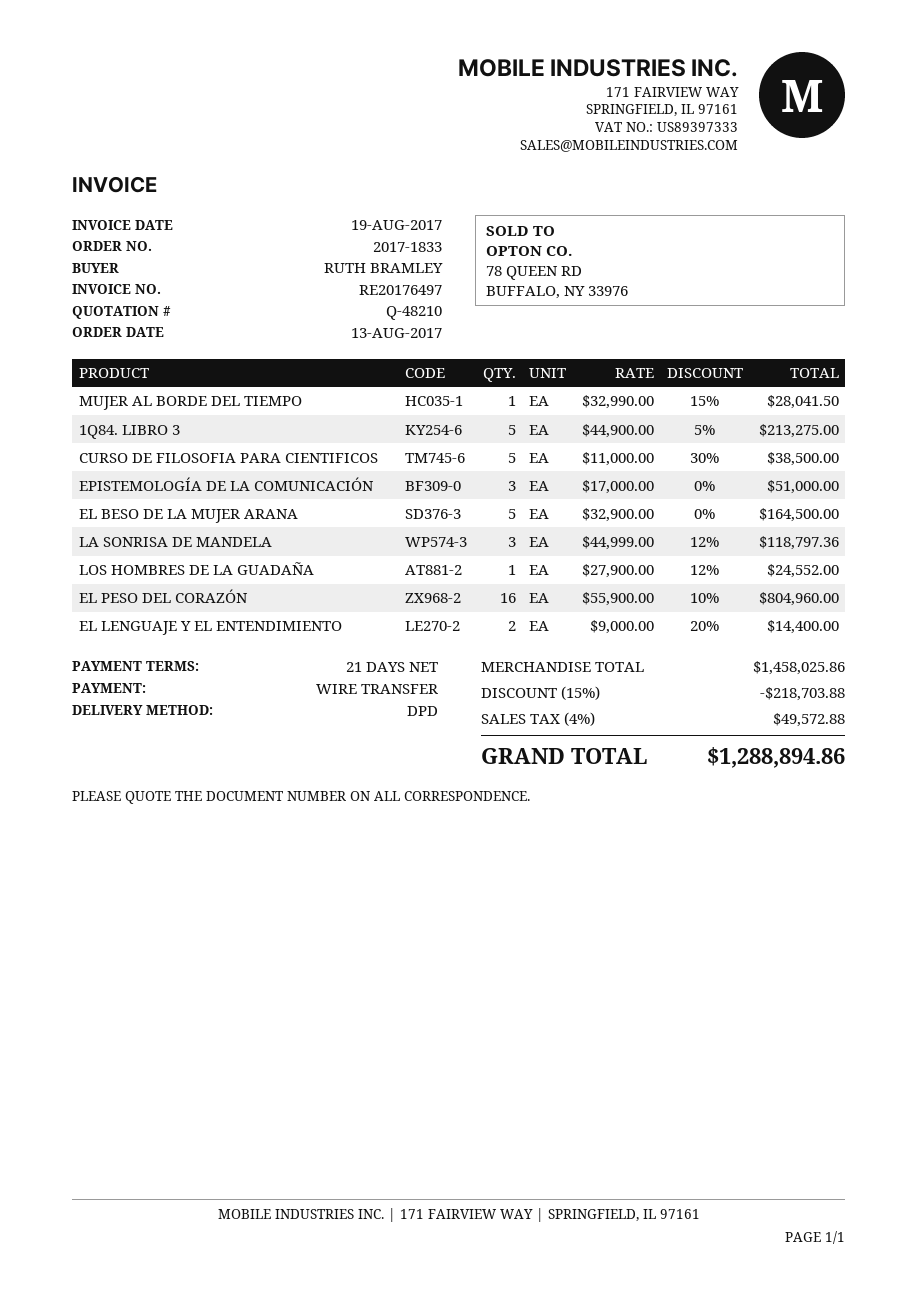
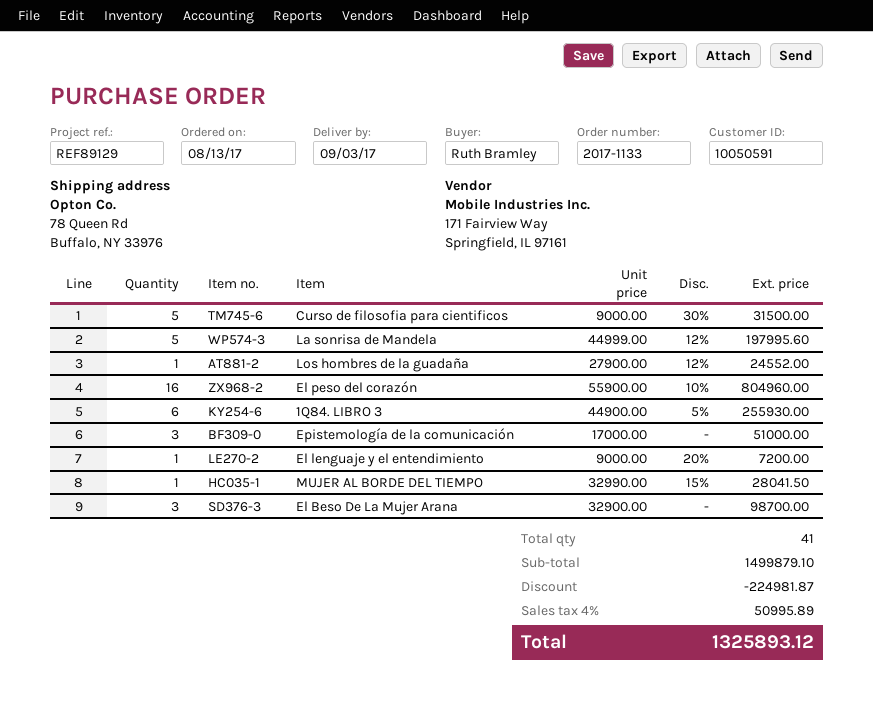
order number: 2017-1833 -> 2017-1133
1Q84. LIBRO 3: 5 x 44900.00 - 5% = 213275.00 -> 6 x 44900.00 - 5% = 255930.00
CURSO DE FILOSOFIA PARA CIENTIFICOS: 5 x 11000.00 - 30% = 38500.00 -> 5 x 9000.00 - 30% = 31500.00
EL BESO DE LA MUJER ARANA: 5 x 32900.00 = 164500.00 -> 3 x 32900.00 = 98700.00
LA SONRISA DE MANDELA: 3 x 44999.00 - 12% = 118797.36 -> 5 x 44999.00 - 12% = 197995.60
EL LENGUAJE Y EL ENTENDIMIENTO: 2 x 9000.00 - 20% = 14400.00 -> 1 x 9000.00 - 20% = 7200.00
subtotal: 1458025.86 -> 1499879.10
discount: 218703.88 -> 224981.87
tax: 4% = 49572.88 -> 4% = 50995.89
total: 1288894.86 -> 1325893.12

